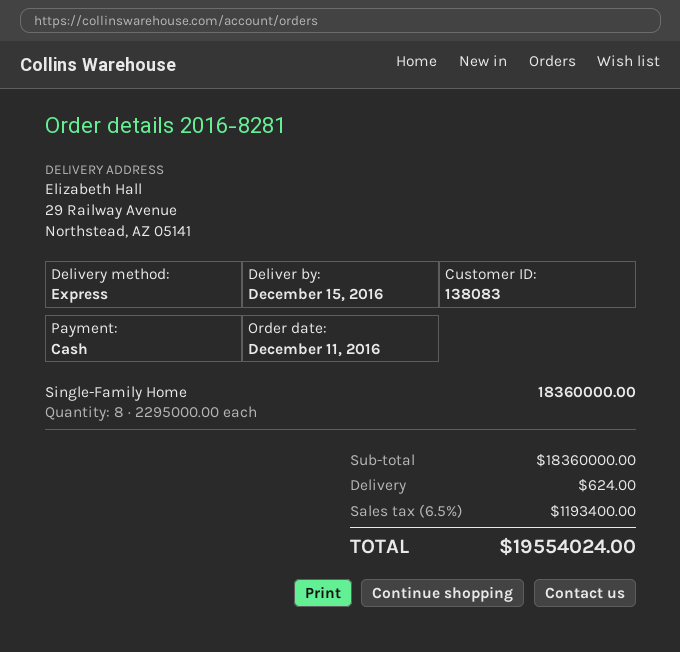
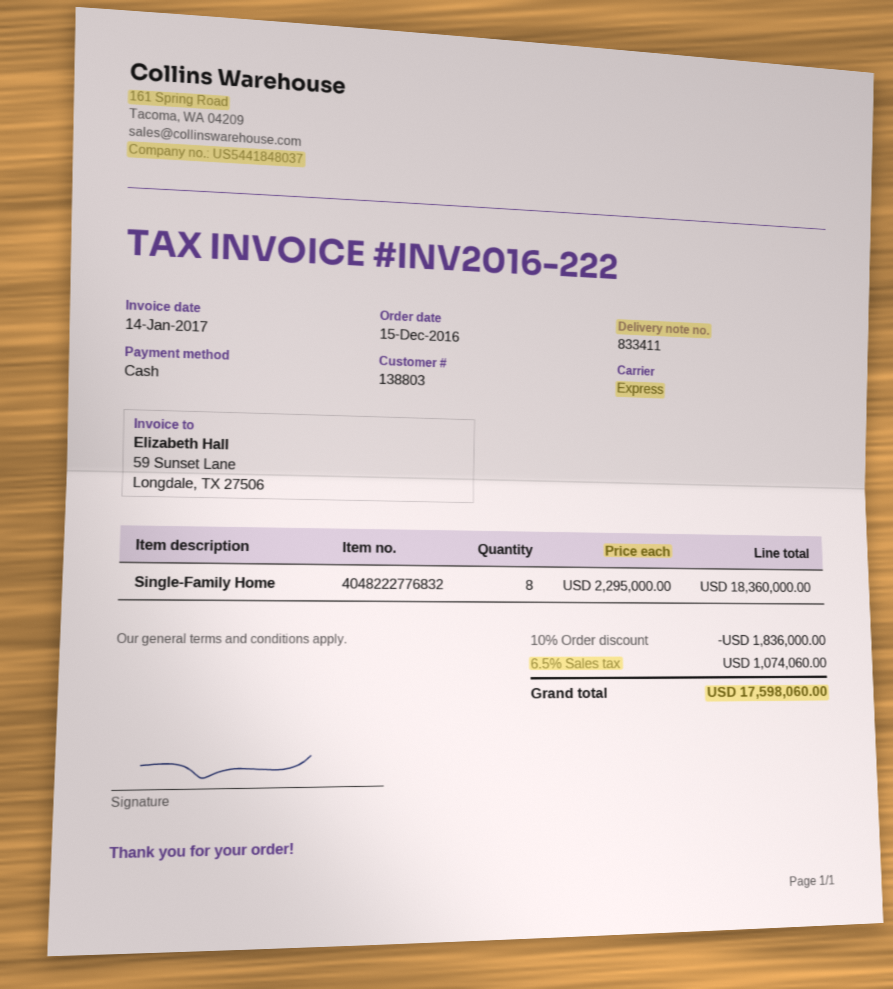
order date: 2016-12-11 -> 2016-12-15
customer number: 138083 -> 138803
discount: none -> 10% = 1836000.00
shipping: 624.00 -> none
tax: 6.5% = 1193400.00 -> 6.5% = 1074060.00
total: 19554024.00 -> 17598060.00

